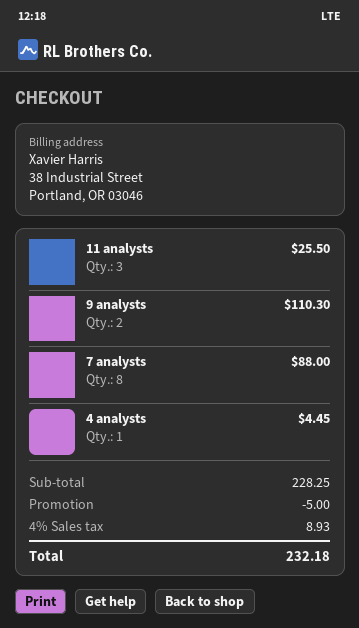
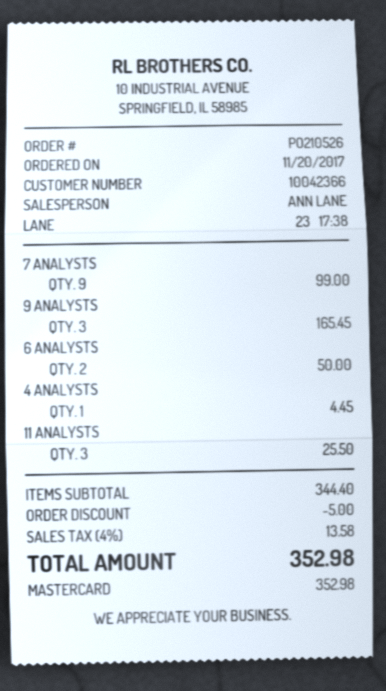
9 analysts: 2 for 110.30 -> 3 for 165.45
7 analysts: 8 for 88.00 -> 9 for 99.00
6 ANALYSTS: none -> 2 for 50.00
subtotal: 228.25 -> 344.40
tax: 4% = 8.93 -> 4% = 13.58
total: 232.18 -> 352.98

